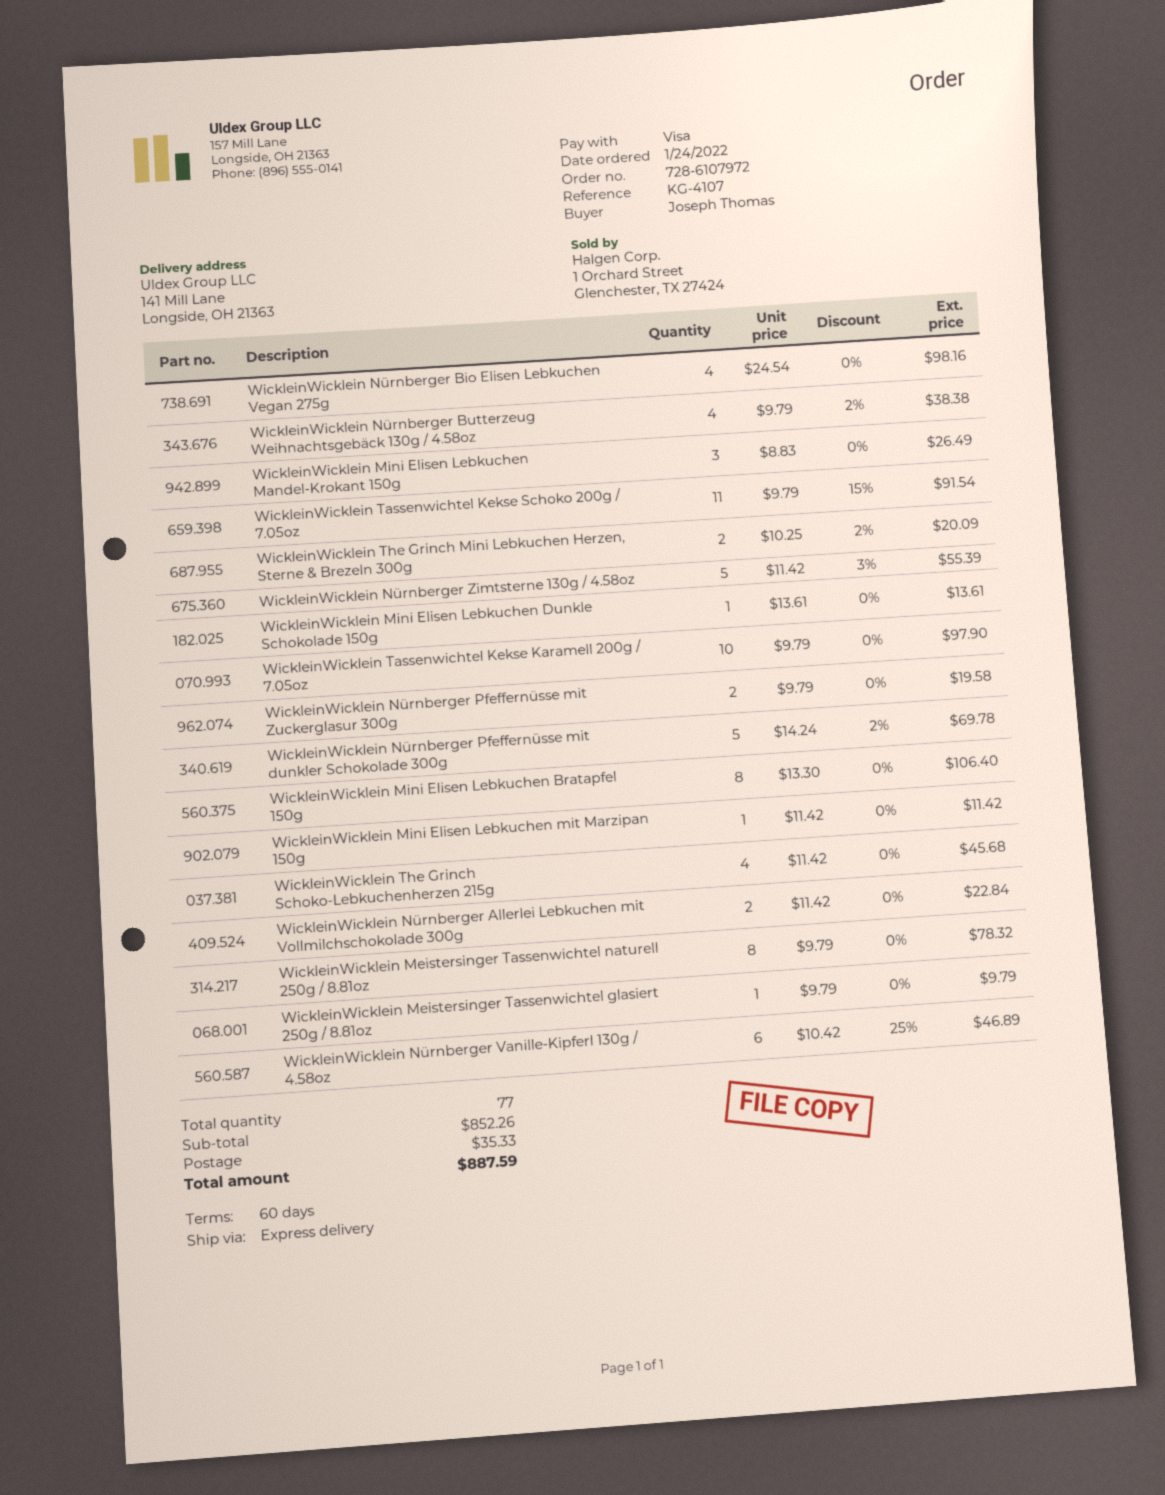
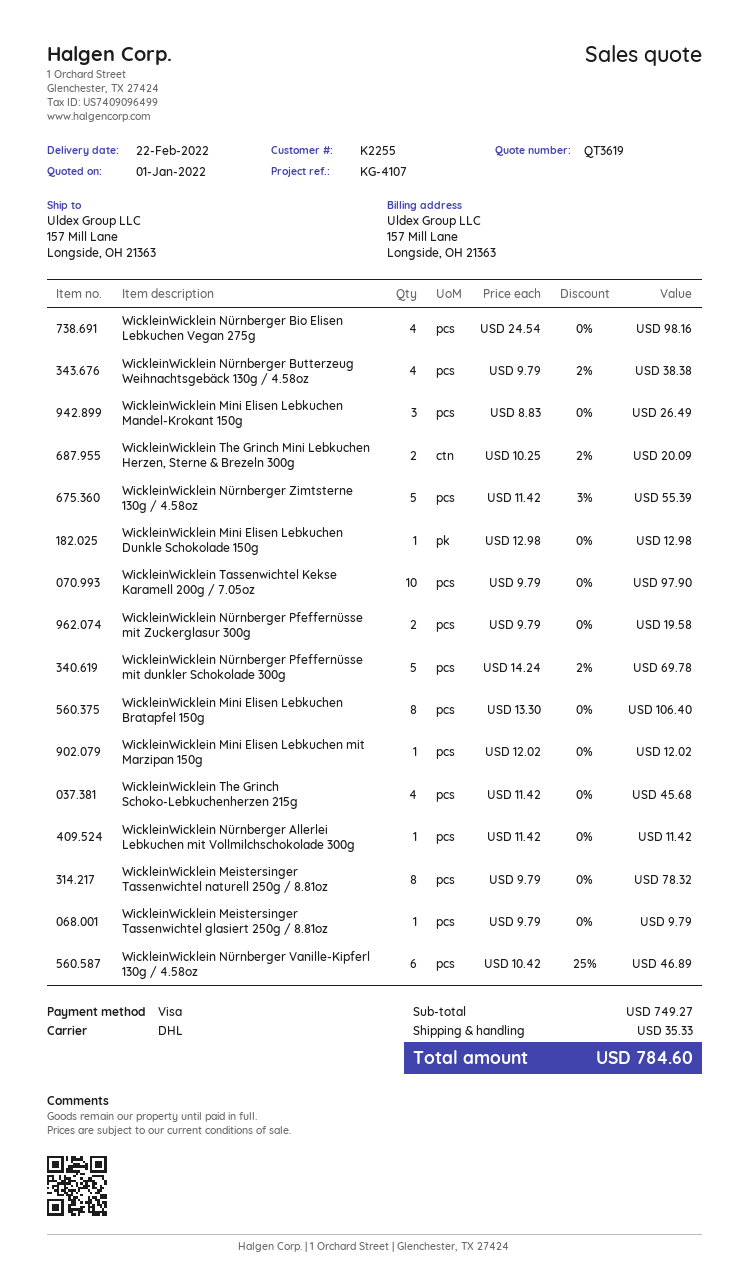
shipping method: express -> DHL
ship to: 141 Mill Lane, Longside, OH 21363 -> 157 Mill Lane, Longside, OH 21363
WickleinWicklein Tassenwichtel Kekse Schoko 200g / 7.05oz: 11 x 9.79 - 15% = 91.54 -> none
WickleinWicklein Mini Elisen Lebkuchen Dunkle Schokolade 150g: 1 x 13.61 = 13.61 -> 1 x 12.98 = 12.98
WickleinWicklein Mini Elisen Lebkuchen mit Marzipan 150g: 1 x 11.42 = 11.42 -> 1 x 12.02 = 12.02
WickleinWicklein Nürnberger Allerlei Lebkuchen mit Vollmilchschokolade 300g: 2 x 11.42 = 22.84 -> 1 x 11.42 = 11.42
subtotal: 852.26 -> 749.27
total: 887.59 -> 784.60

